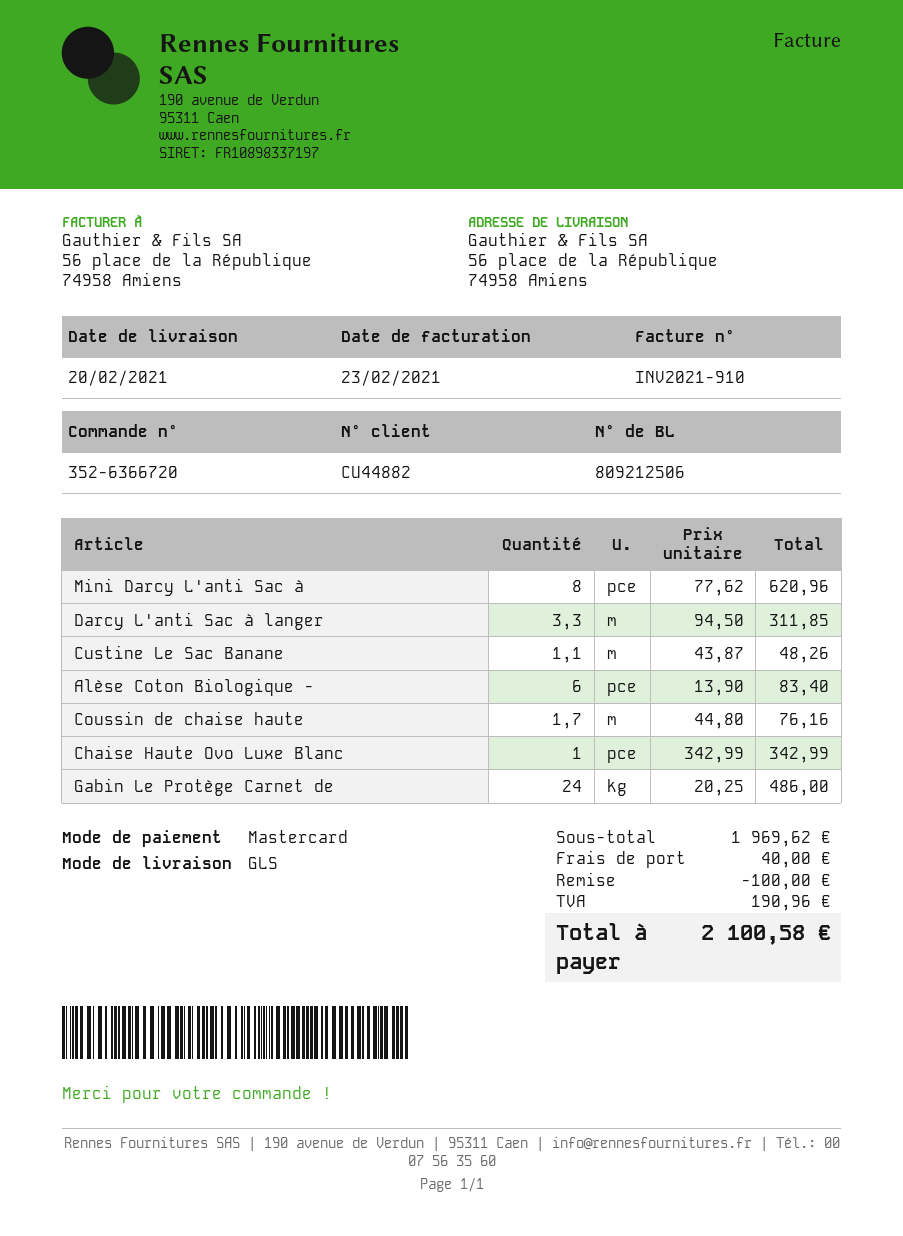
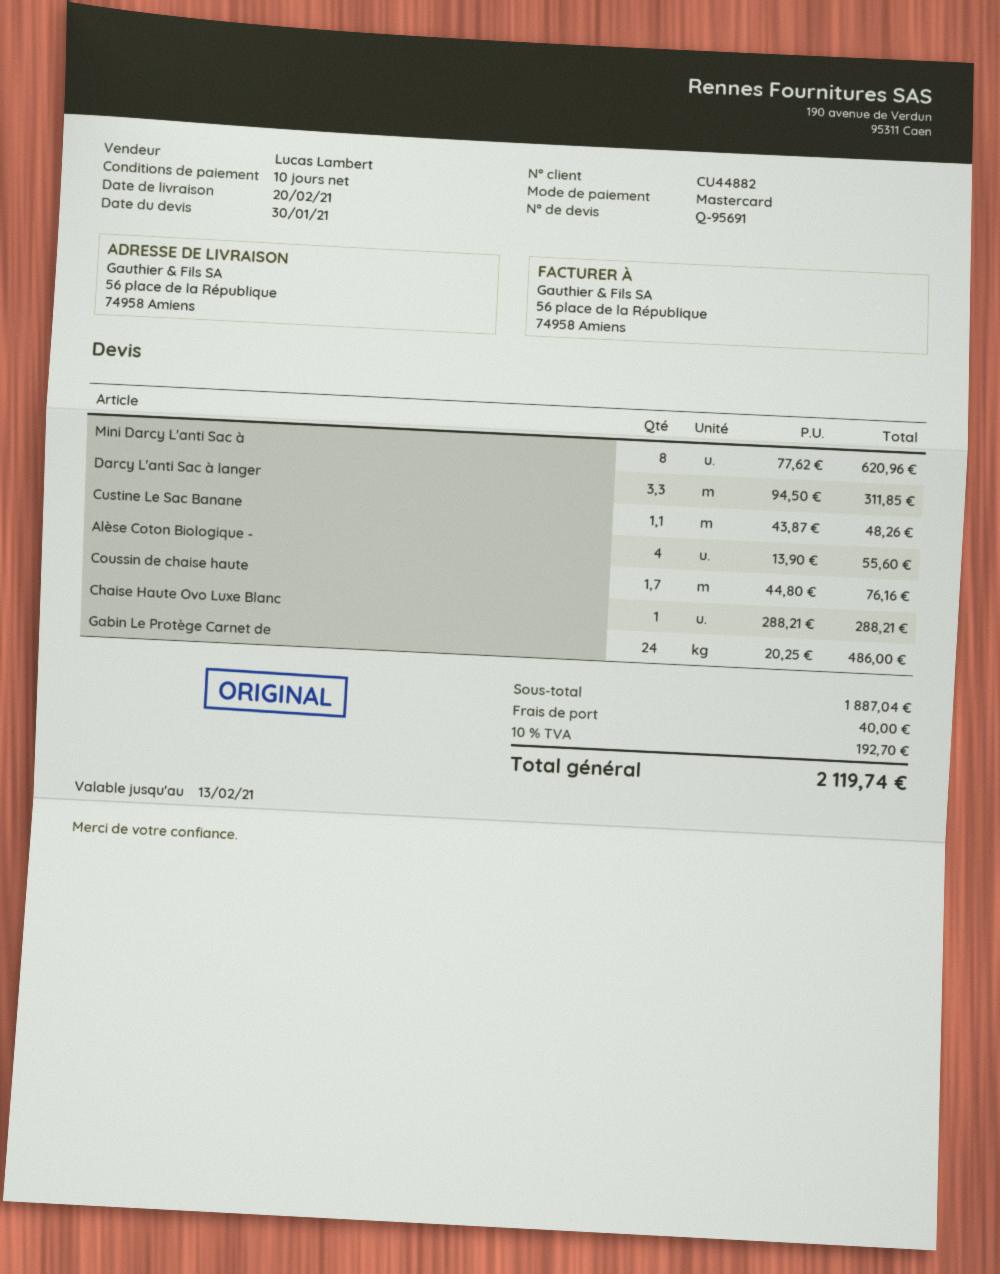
Alèse Coton Biologique -: 6 x 13.90 = 83.40 -> 4 x 13.90 = 55.60
Chaise Haute Ovo Luxe Blanc: 1 x 342.99 = 342.99 -> 1 x 288.21 = 288.21
subtotal: 1969.62 -> 1887.04
discount: 100.00 -> none
tax: 190.96 -> 192.70
total: 2100.58 -> 2119.74

